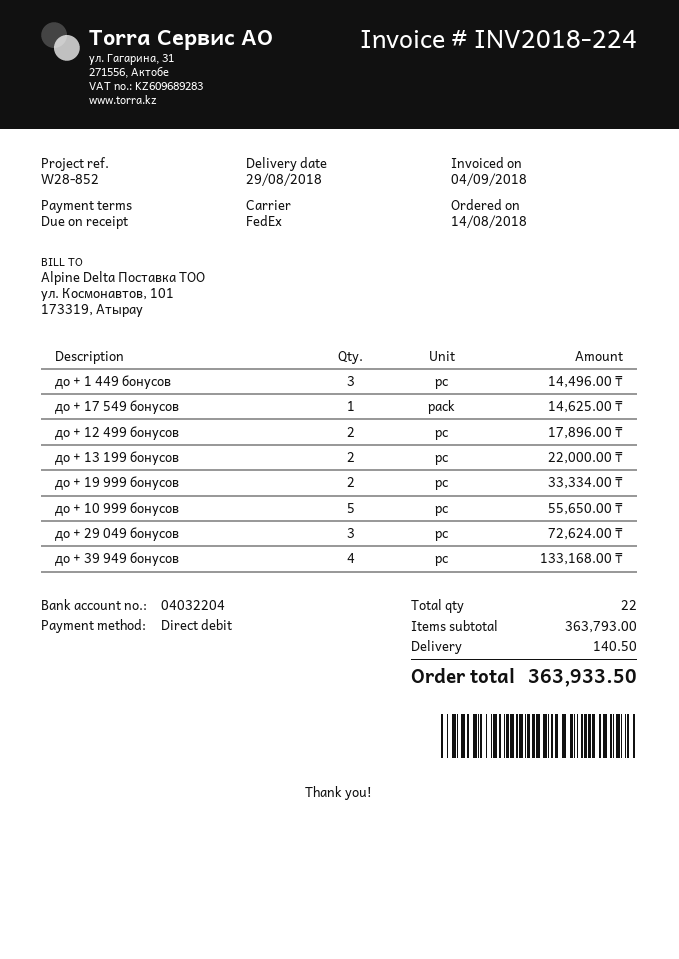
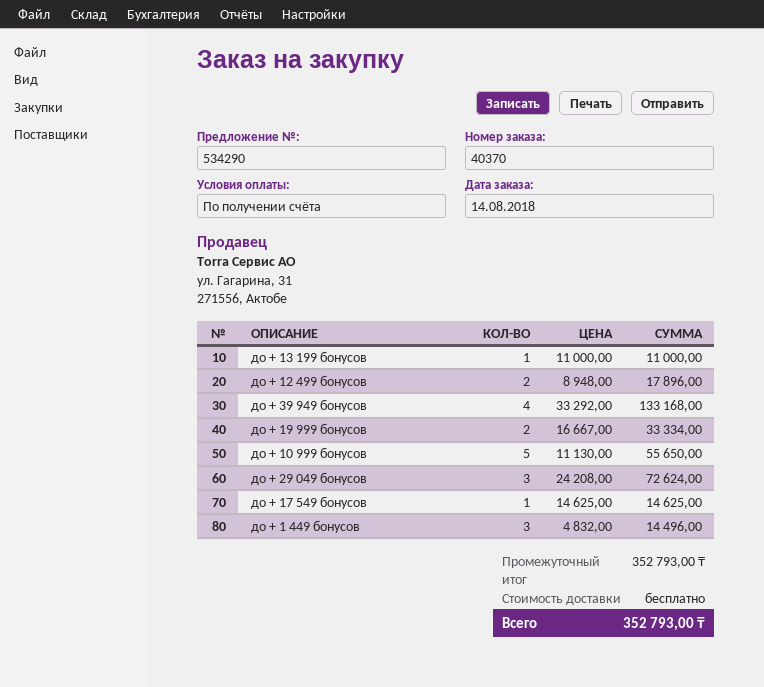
до + 13 199 бонусов: 2 for 22000.00 -> 1 for 11000.00
subtotal: 363793.00 -> 352793.00
shipping: 140.50 -> 0.00
total: 363933.50 -> 352793.00

